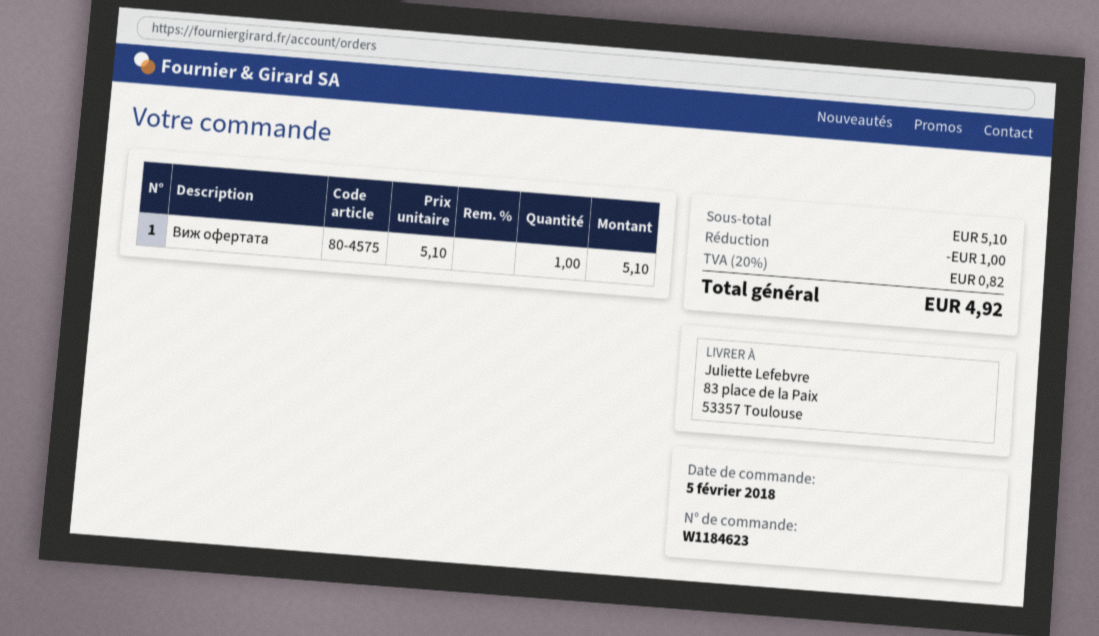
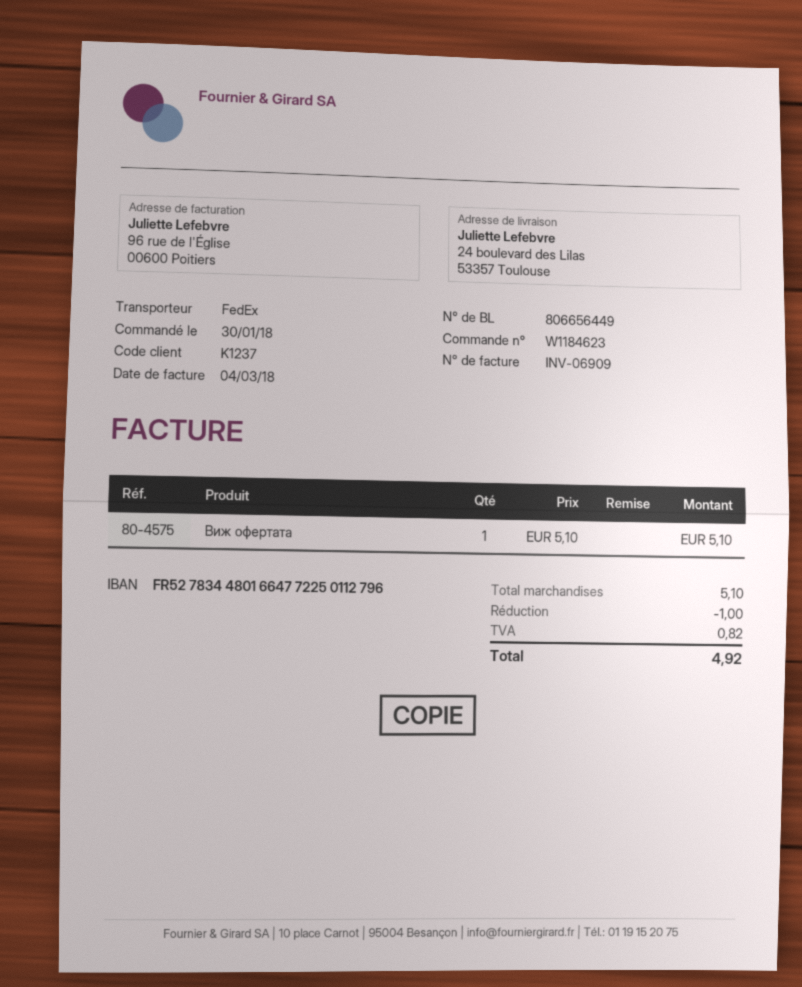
order date: 2018-02-05 -> 2018-01-30
ship to: 83 place de la Paix, 53357 Toulouse -> 24 boulevard des Lilas, 53357 Toulouse

